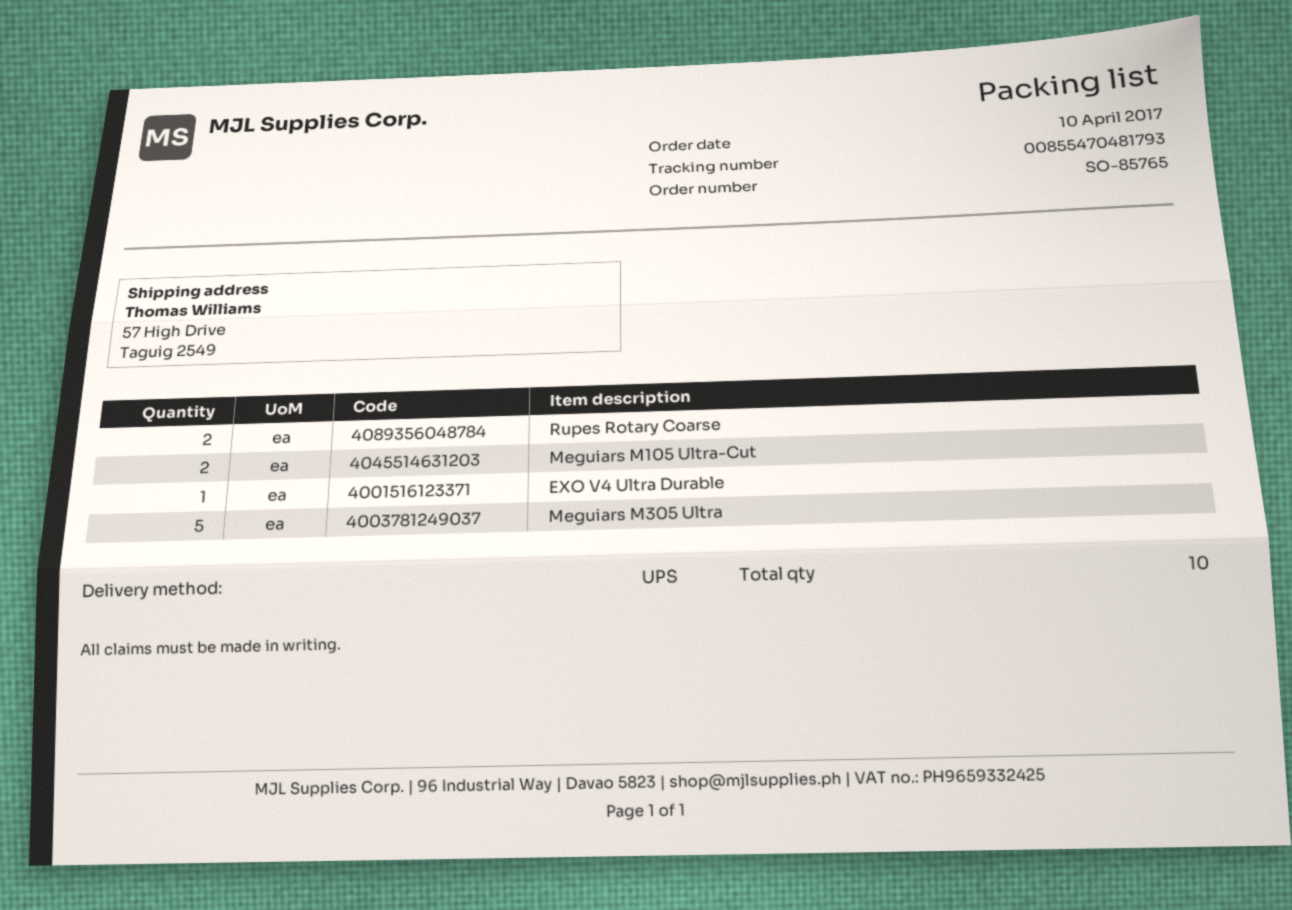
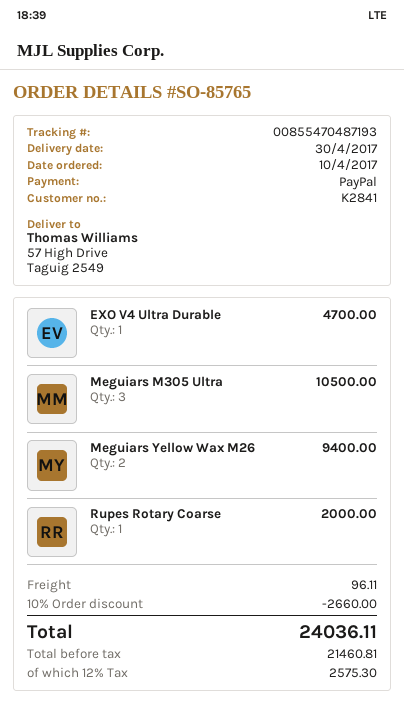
tracking number: 00855470481793 -> 00855470487193
Rupes Rotary Coarse: 2 -> 1
Meguiars M105 Ultra-Cut: 2 -> none
Meguiars M305 Ultra: 5 -> 3
Meguiars Yellow Wax M26: none -> 2

